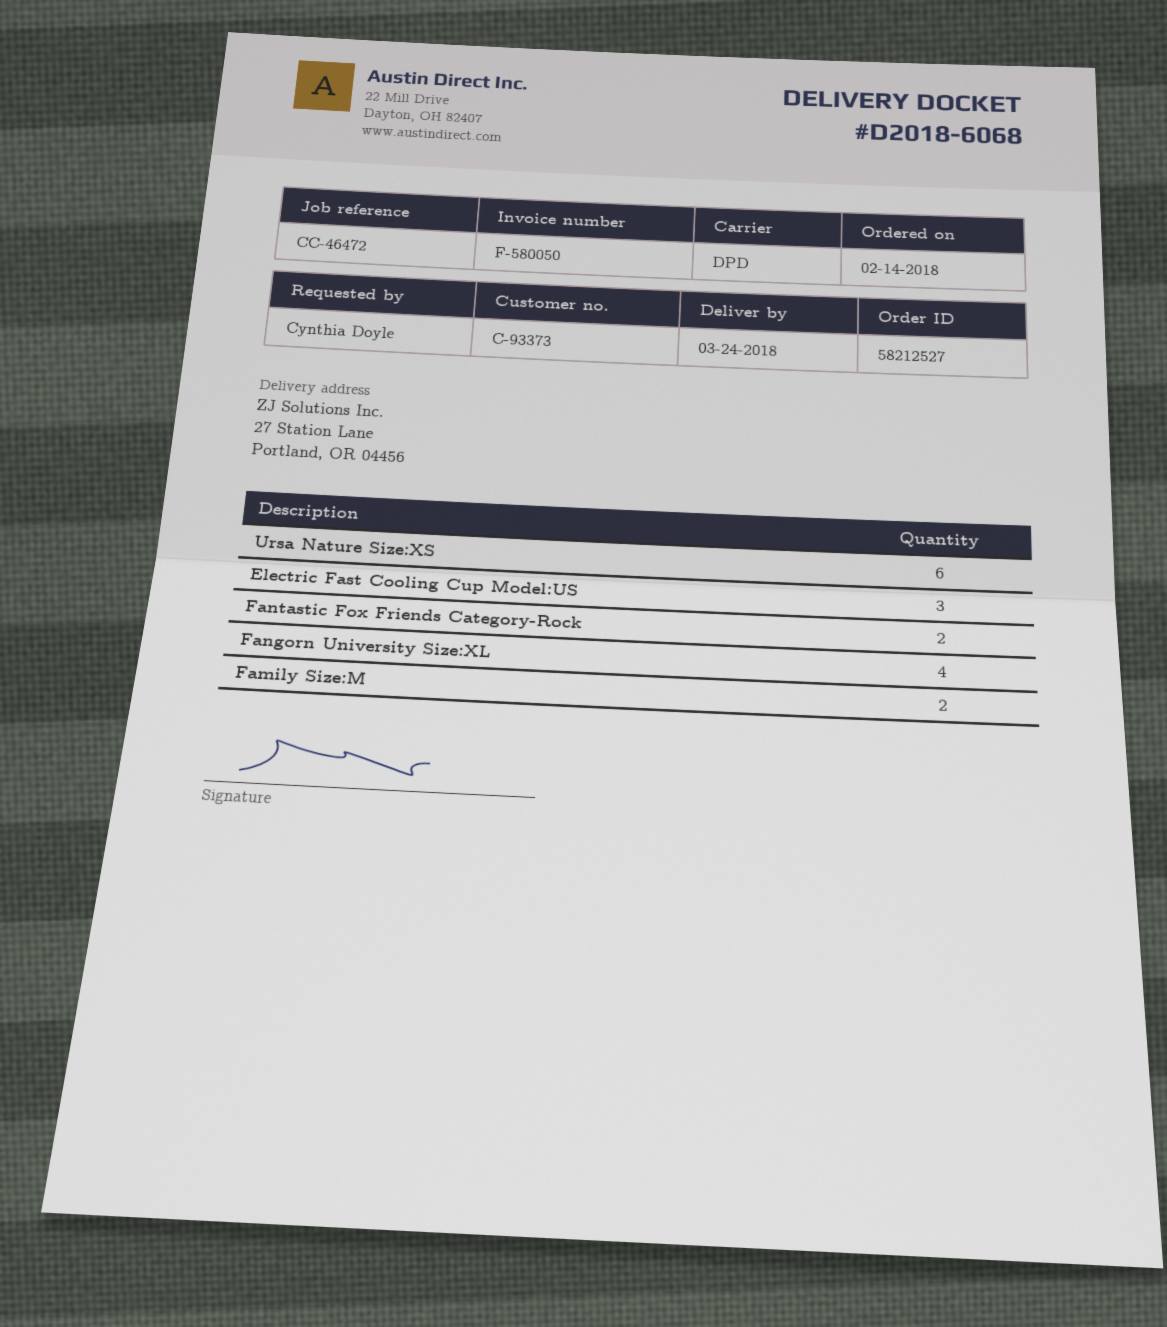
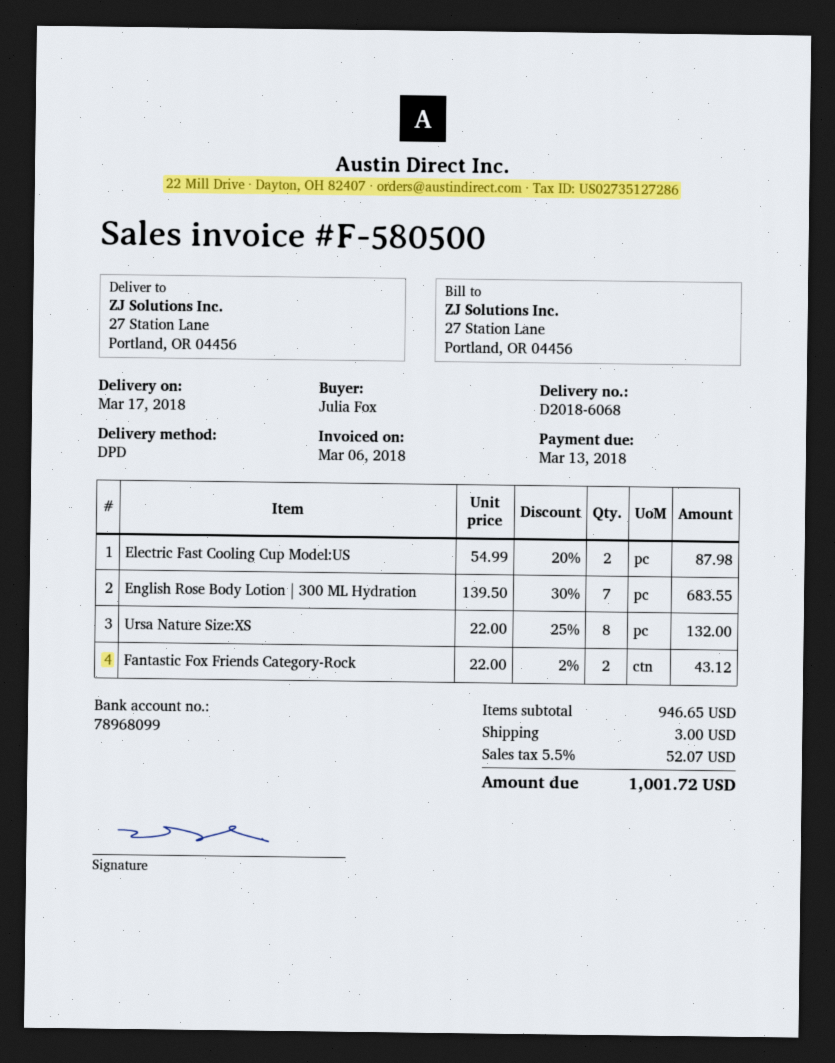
delivery date: 2018-03-24 -> 2018-03-17
invoice number: F-580050 -> F-580500
ordered by: Cynthia Doyle -> Julia Fox
Ursa Nature Size:XS: 6 -> 8
Electric Fast Cooling Cup Model:US: 3 -> 2
Fangorn University Size:XL: 4 -> none
Family Size:M: 2 -> none
English Rose Body Lotion | 300 ML Hydration: none -> 7

